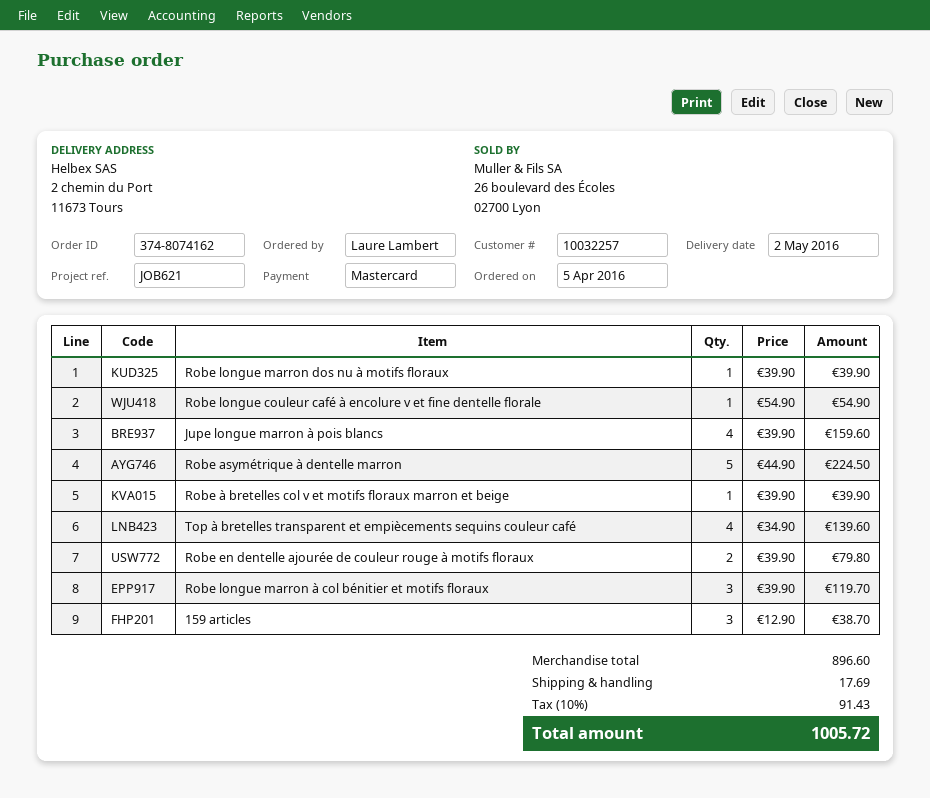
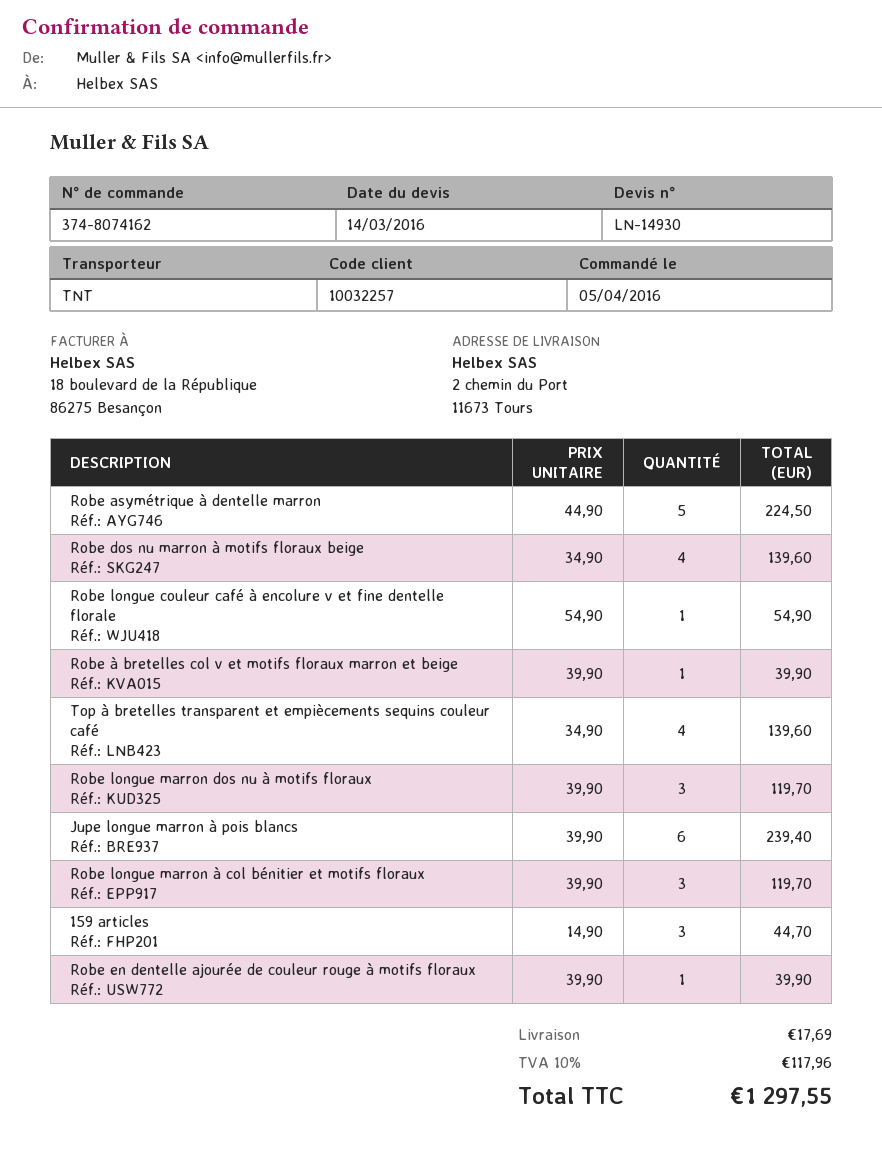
Robe longue marron dos nu à motifs floraux: 1 x 39.90 = 39.90 -> 3 x 39.90 = 119.70
Jupe longue marron à pois blancs: 4 x 39.90 = 159.60 -> 6 x 39.90 = 239.40
Robe en dentelle ajourée de couleur rouge à motifs floraux: 2 x 39.90 = 79.80 -> 1 x 39.90 = 39.90
159 articles: 3 x 12.90 = 38.70 -> 3 x 14.90 = 44.70
Robe dos nu marron à motifs floraux beige: none -> 4 x 34.90 = 139.60
tax: 10% = 91.43 -> 10% = 117.96
total: 1005.72 -> 1297.55

